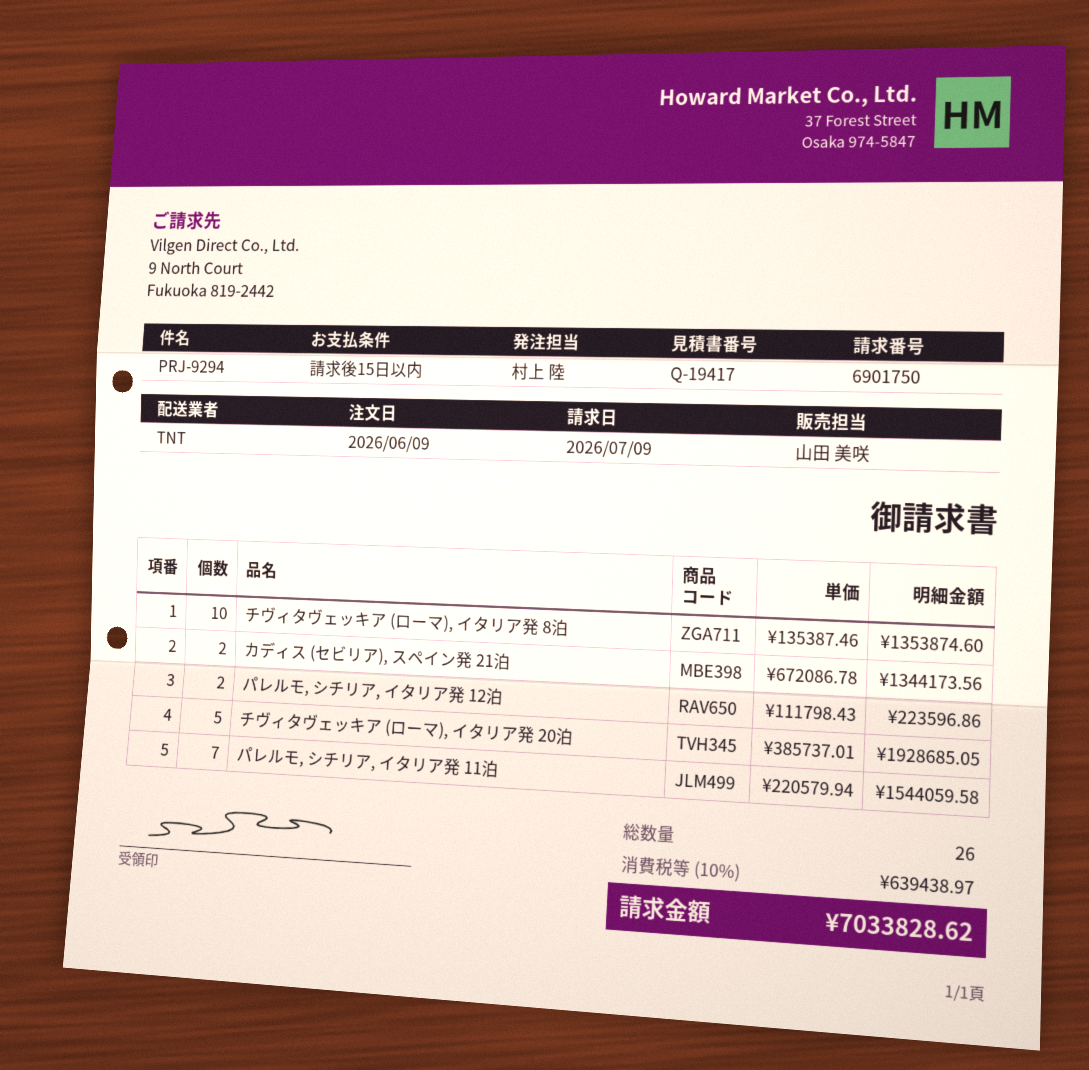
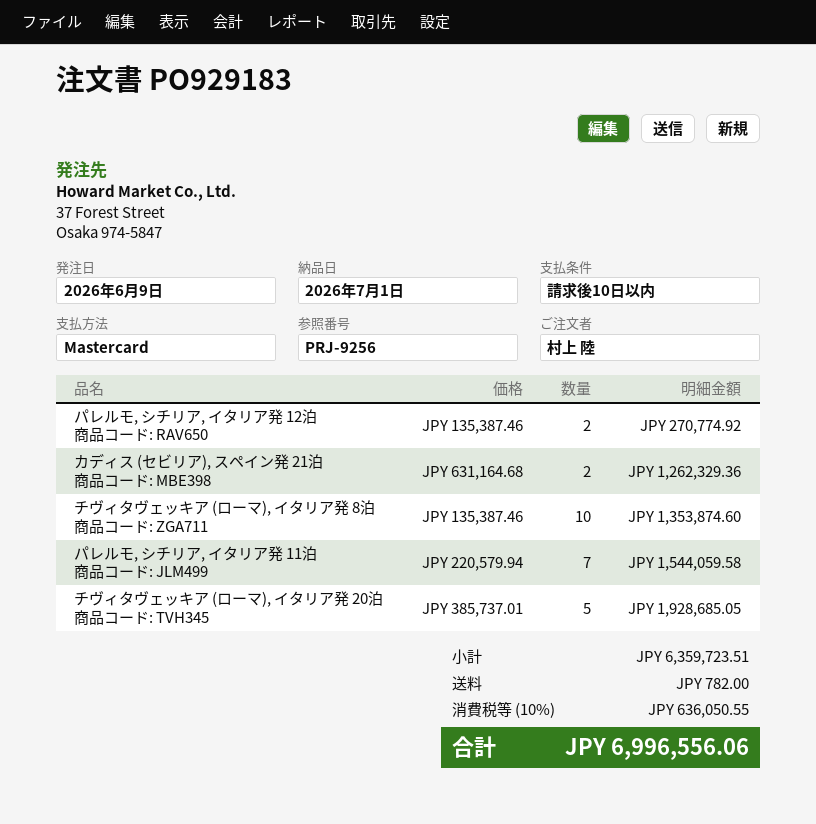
payment terms: 15 days -> 10 days
reference: PRJ-9294 -> PRJ-9256
カディス (セビリア), スペイン発 21泊: 2 x 672086.78 = 1344173.56 -> 2 x 631164.68 = 1262329.36
パレルモ, シチリア, イタリア発 12泊: 2 x 111798.43 = 223596.86 -> 2 x 135387.46 = 270774.92
shipping: none -> 782.00
tax: 10% = 639438.97 -> 10% = 636050.55
total: 7033828.62 -> 6996556.06

